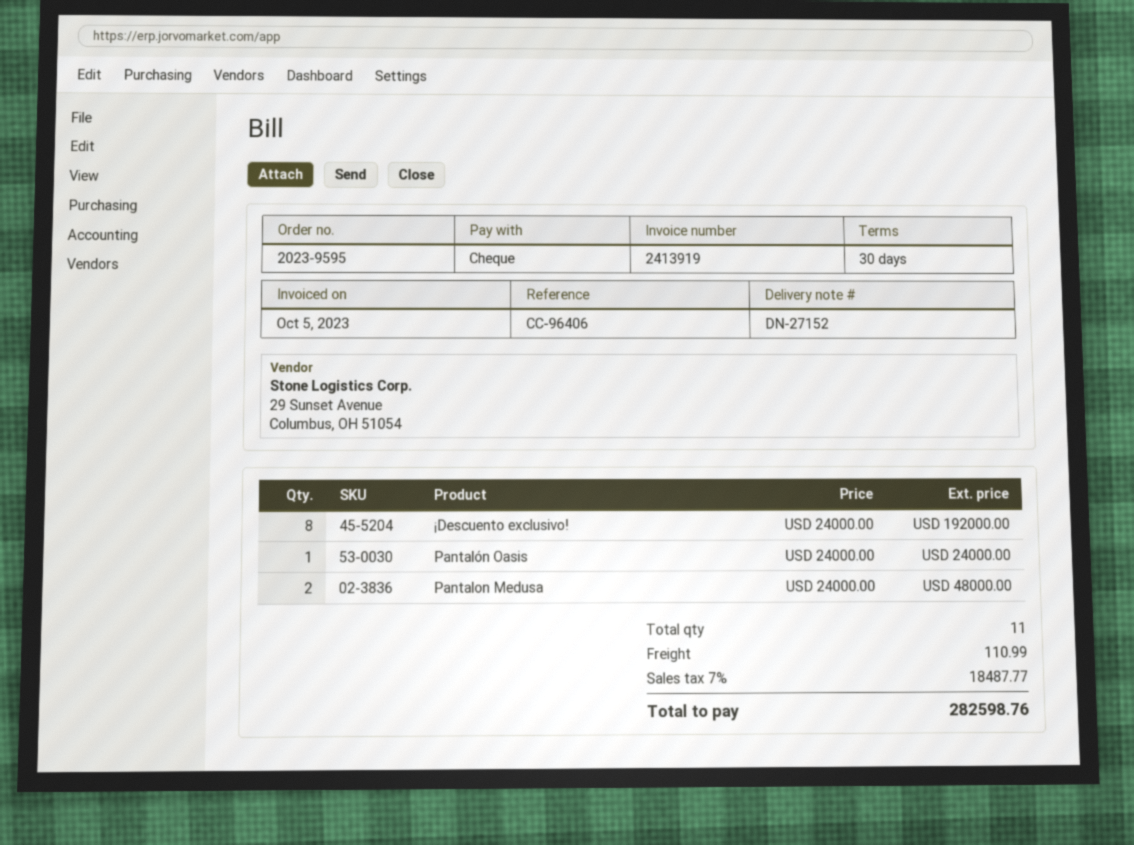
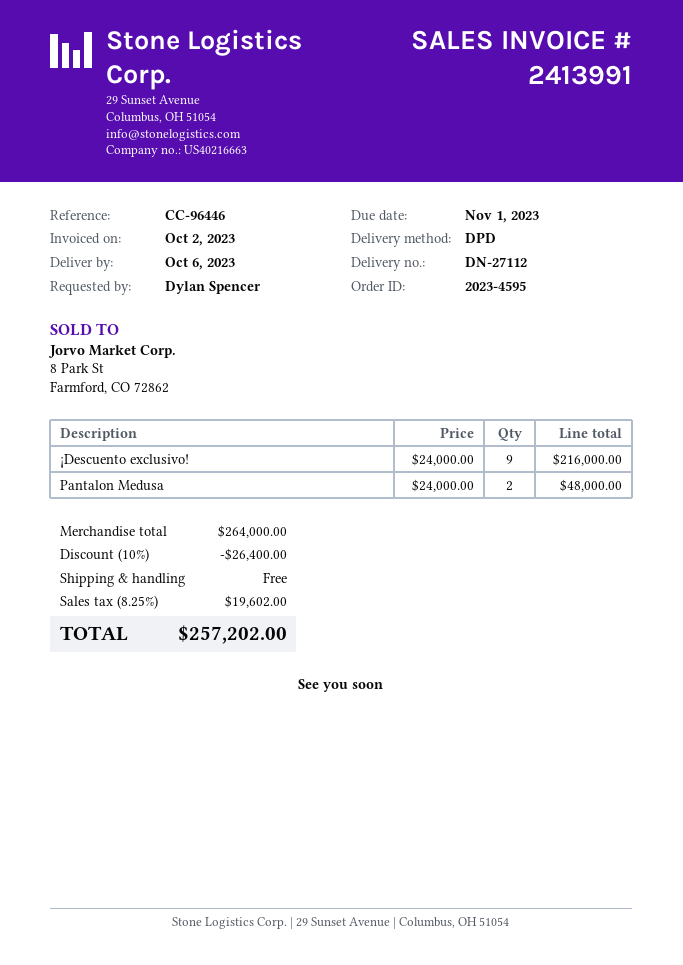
order number: 2023-9595 -> 2023-4595
delivery note number: DN-27152 -> DN-27112
invoice number: 2413919 -> 2413991
invoice date: 2023-10-05 -> 2023-10-02
reference: CC-96406 -> CC-96446
¡Descuento exclusivo!: 8 x 24000.00 = 192000.00 -> 9 x 24000.00 = 216000.00
Pantalón Oasis: 1 x 24000.00 = 24000.00 -> none
discount: none -> 10% = 26400.00
shipping: 110.99 -> 0.00
tax: 7% = 18487.77 -> 8.25% = 19602.00
total: 282598.76 -> 257202.00

